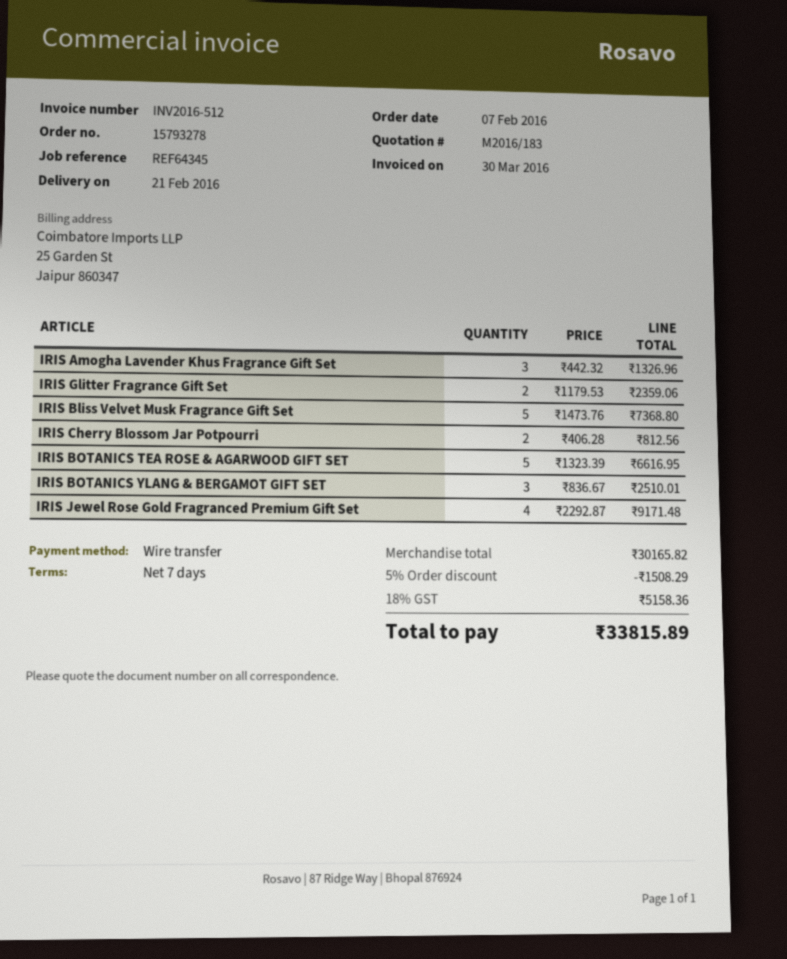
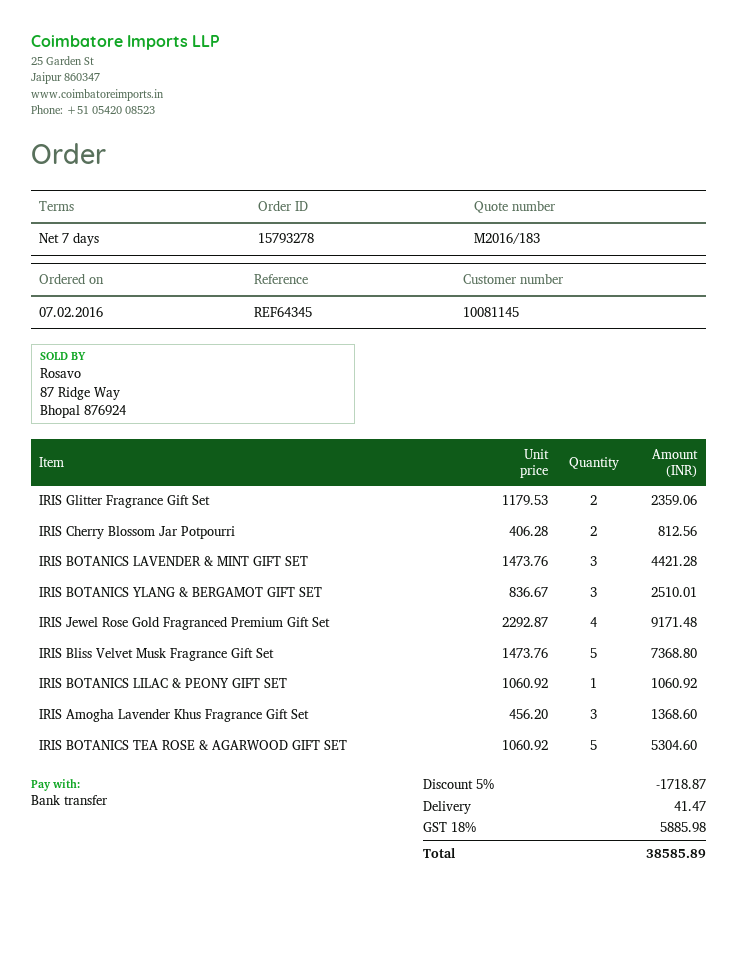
IRIS Amogha Lavender Khus Fragrance Gift Set: 3 x 442.32 = 1326.96 -> 3 x 456.20 = 1368.60
IRIS BOTANICS TEA ROSE & AGARWOOD GIFT SET: 5 x 1323.39 = 6616.95 -> 5 x 1060.92 = 5304.60
IRIS BOTANICS LAVENDER & MINT GIFT SET: none -> 3 x 1473.76 = 4421.28
IRIS BOTANICS LILAC & PEONY GIFT SET: none -> 1 x 1060.92 = 1060.92
discount: 5% = 1508.29 -> 5% = 1718.87
shipping: none -> 41.47
tax: 18% = 5158.36 -> 18% = 5885.98
total: 33815.89 -> 38585.89

